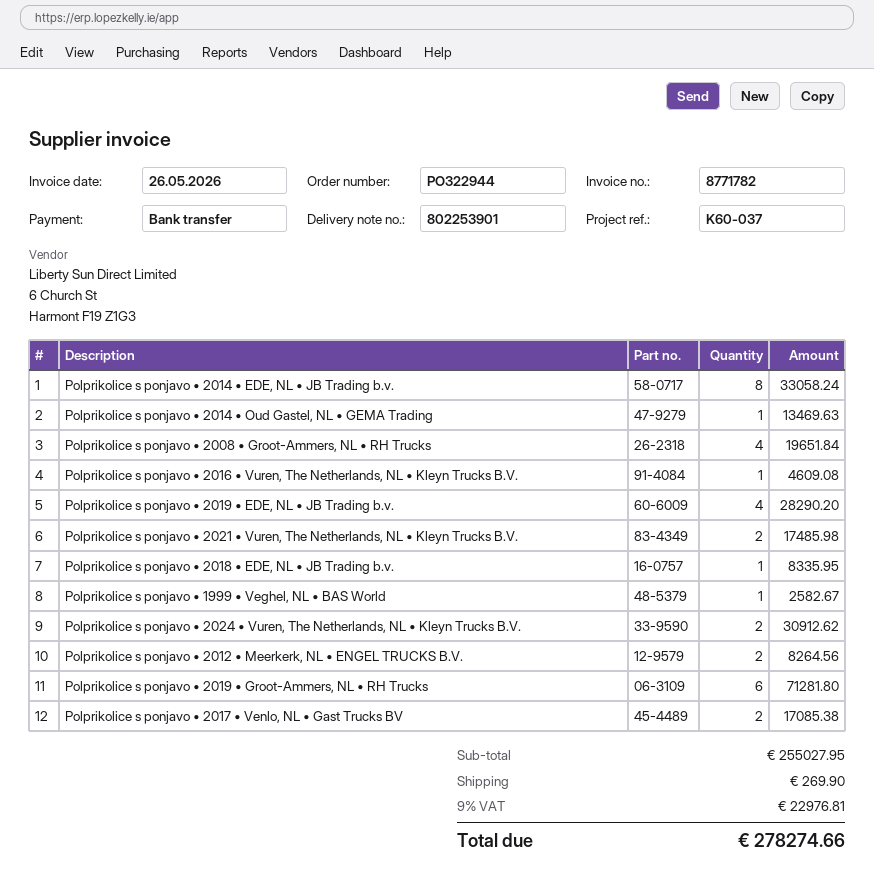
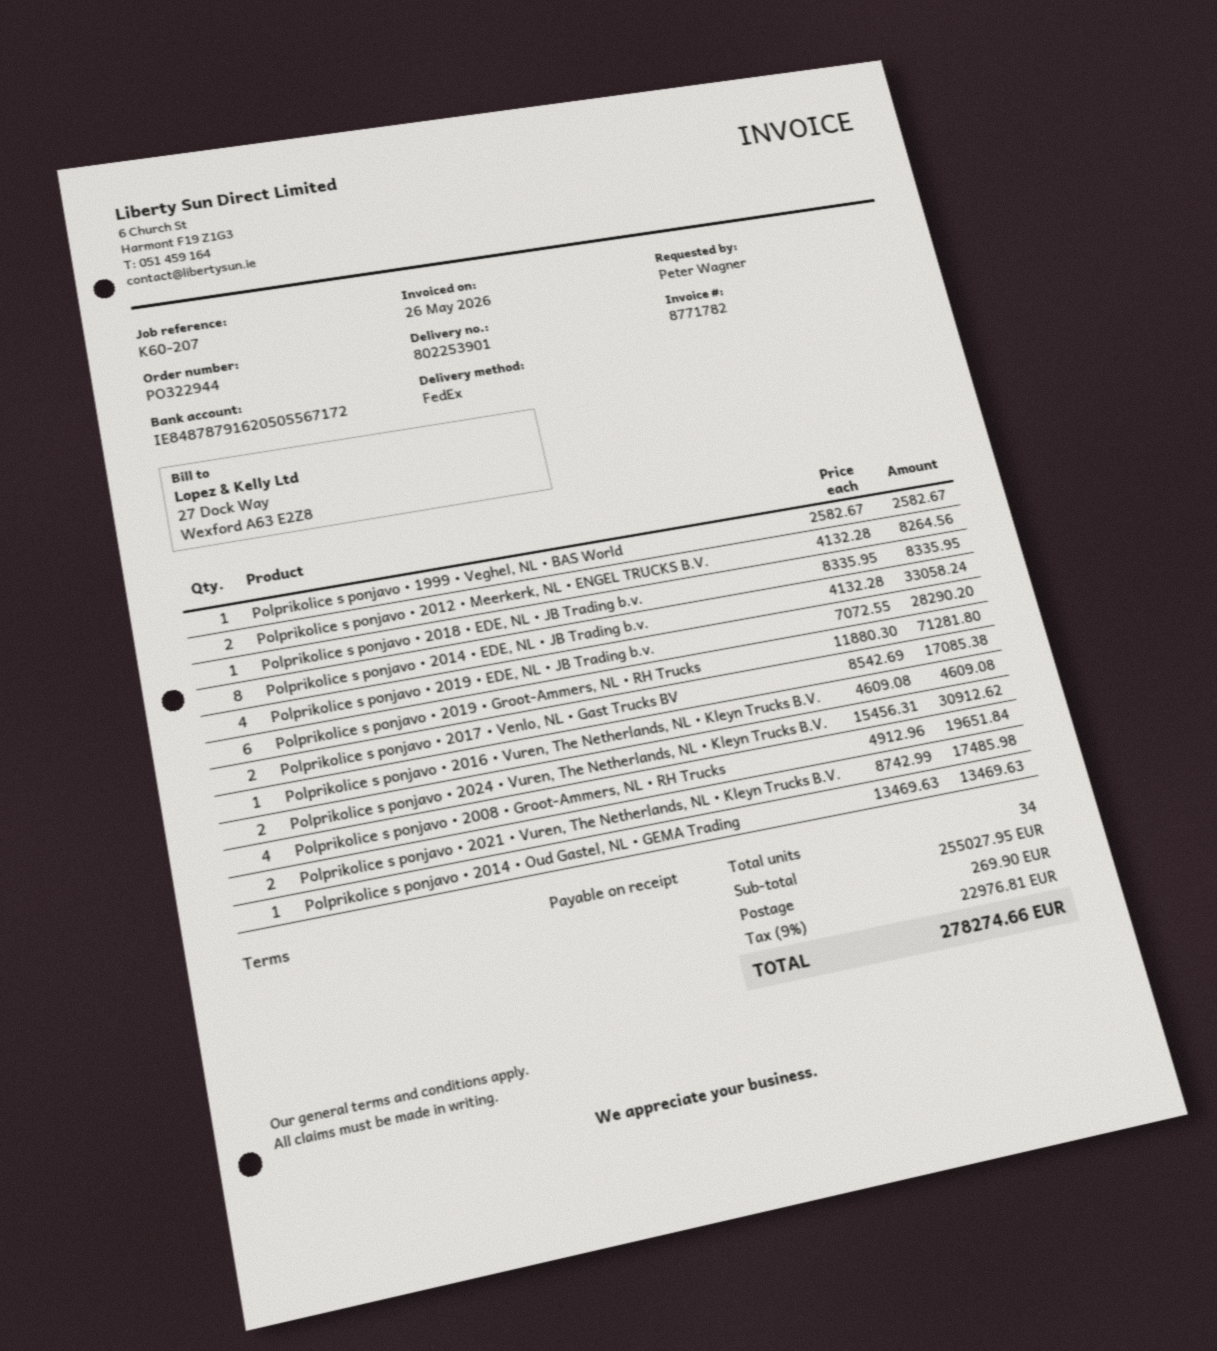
reference: K60-037 -> K60-207

